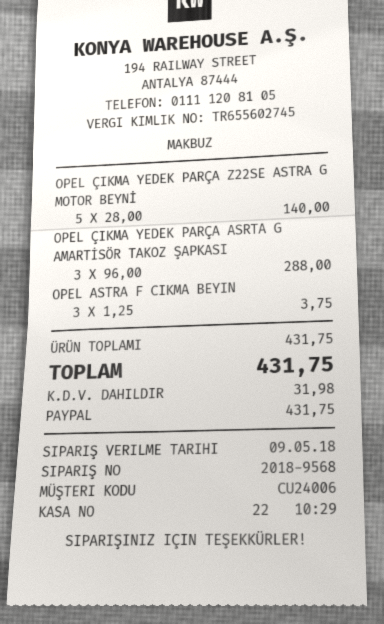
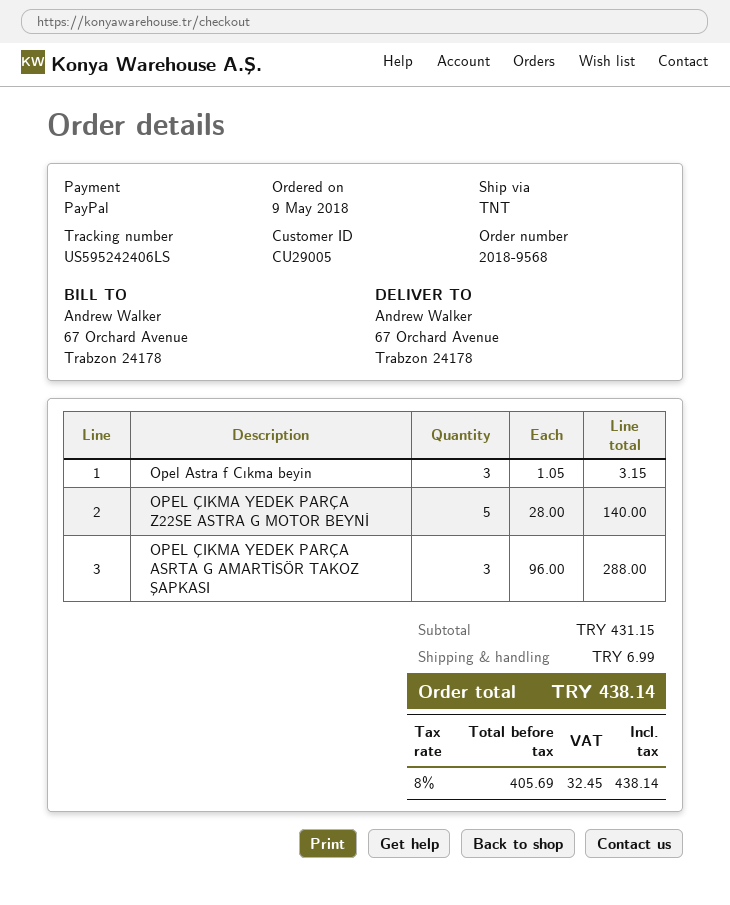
customer number: CU24006 -> CU29005
OPEL ASTRA F CIKMA BEYIN: 3 x 1.25 = 3.75 -> 3 x 1.05 = 3.15
subtotal: 431.75 -> 431.15
shipping: none -> 6.99
tax: 31.98 -> 32.45
total: 431.75 -> 438.14

